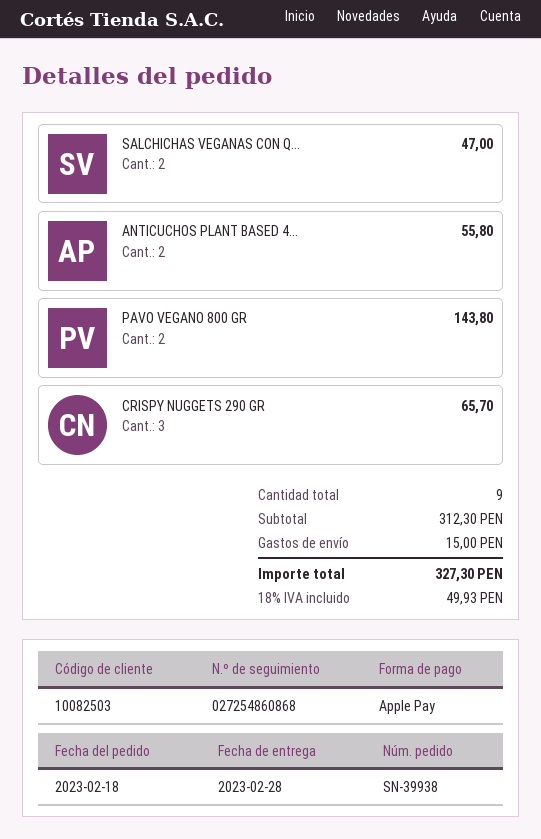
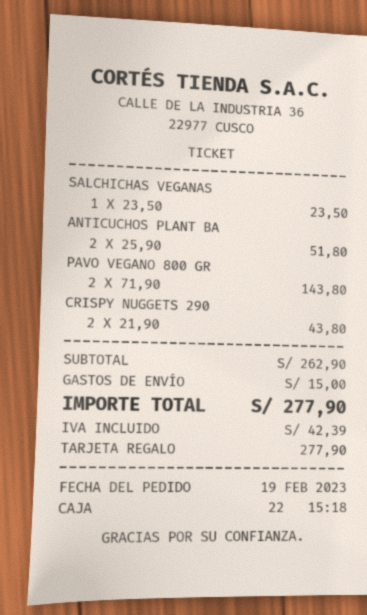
order date: 2023-02-18 -> 2023-02-19
payment method: Apple Pay -> gift card
SALCHICHAS VEGANAS CON Q...: 2 for 47.00 -> 1 for 23.50
ANTICUCHOS PLANT BASED 4...: 2 for 55.80 -> 2 for 51.80
CRISPY NUGGETS 290 GR: 3 for 65.70 -> 2 for 43.80
subtotal: 312.30 -> 262.90
tax: 49.93 -> 42.39
total: 327.30 -> 277.90

